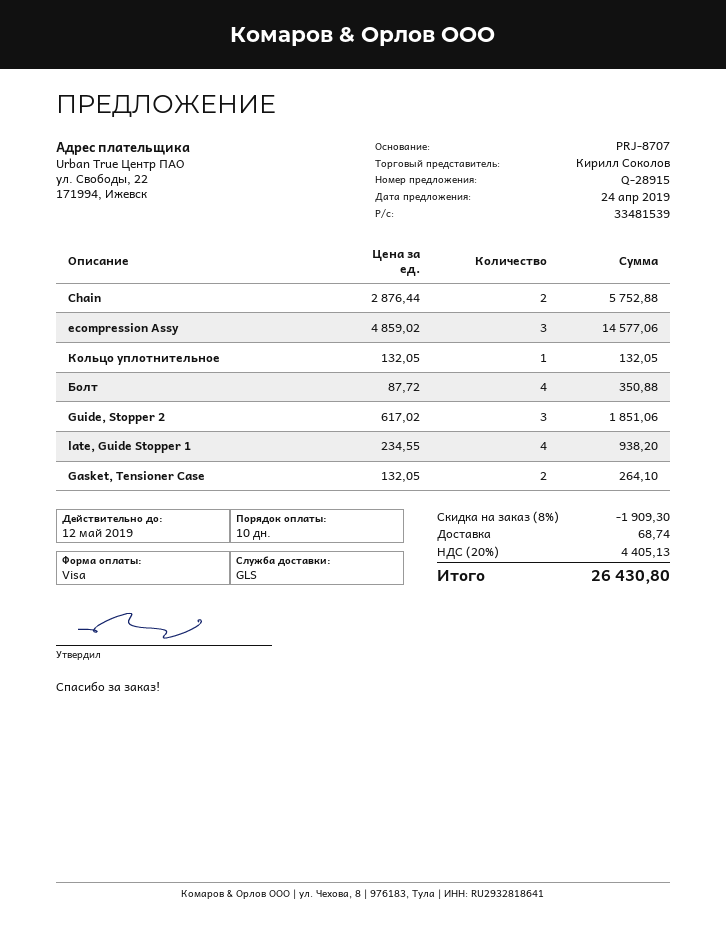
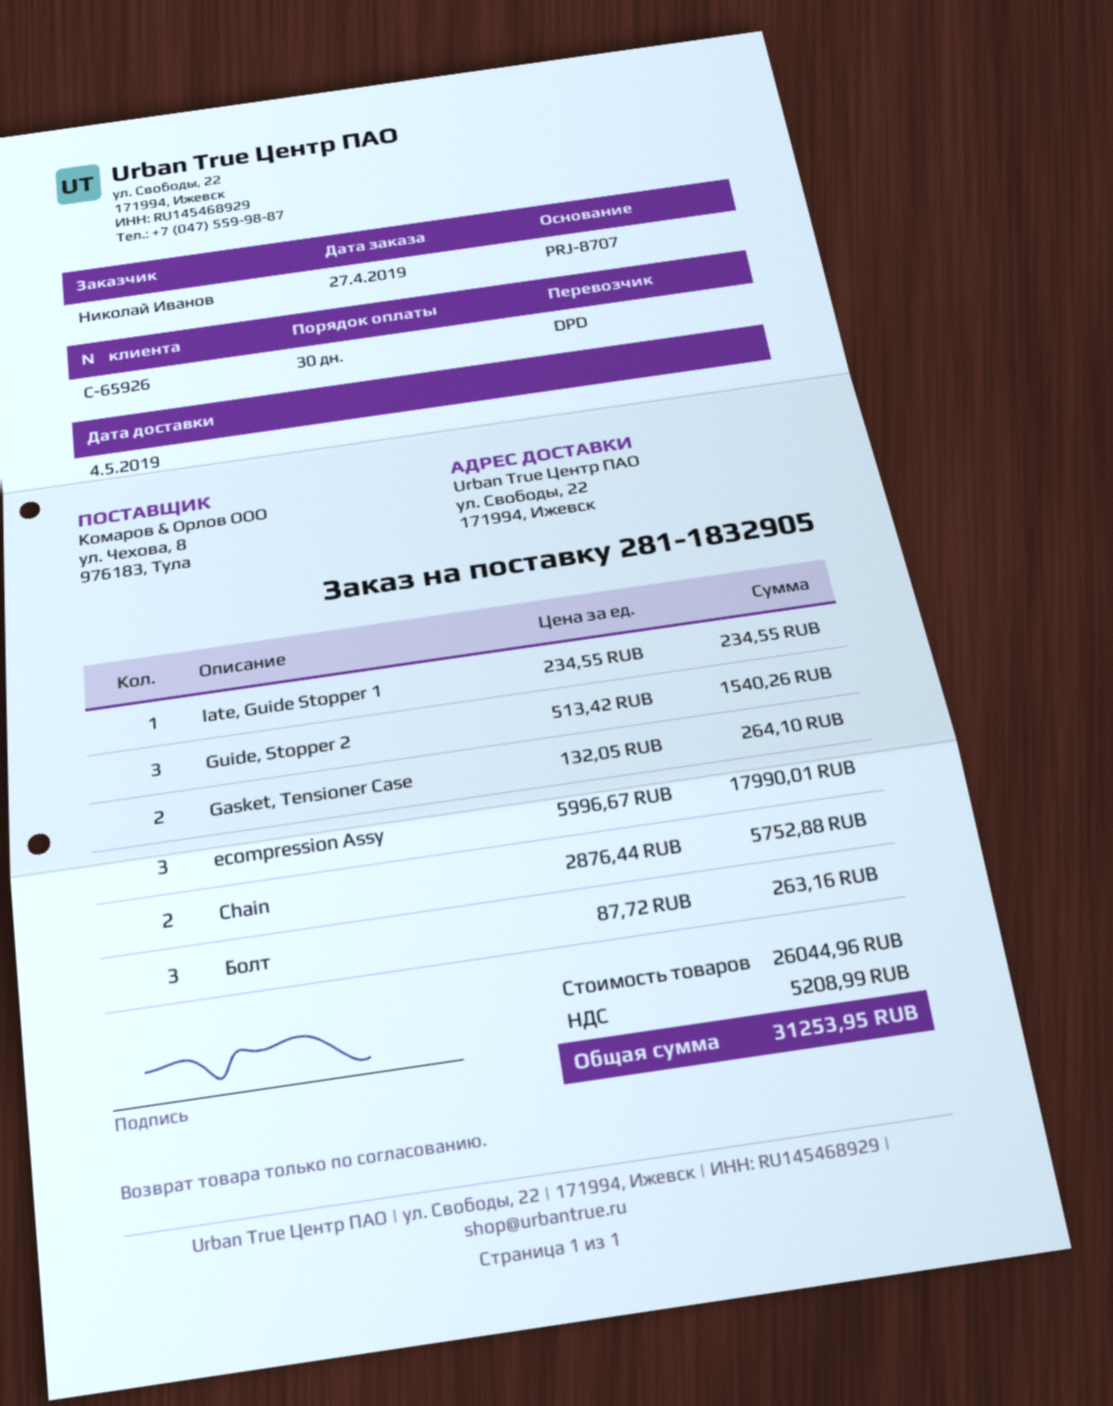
payment terms: 10 days -> 30 days
shipping method: GLS -> DPD
ecompression Assy: 3 x 4859.02 = 14577.06 -> 3 x 5996.67 = 17990.01
Кольцо уплотнительное: 1 x 132.05 = 132.05 -> none
Болт: 4 x 87.72 = 350.88 -> 3 x 87.72 = 263.16
Guide, Stopper 2: 3 x 617.02 = 1851.06 -> 3 x 513.42 = 1540.26
late, Guide Stopper 1: 4 x 234.55 = 938.20 -> 1 x 234.55 = 234.55
discount: 8% = 1909.30 -> none
shipping: 68.74 -> none
tax: 4405.13 -> 5208.99
total: 26430.80 -> 31253.95

